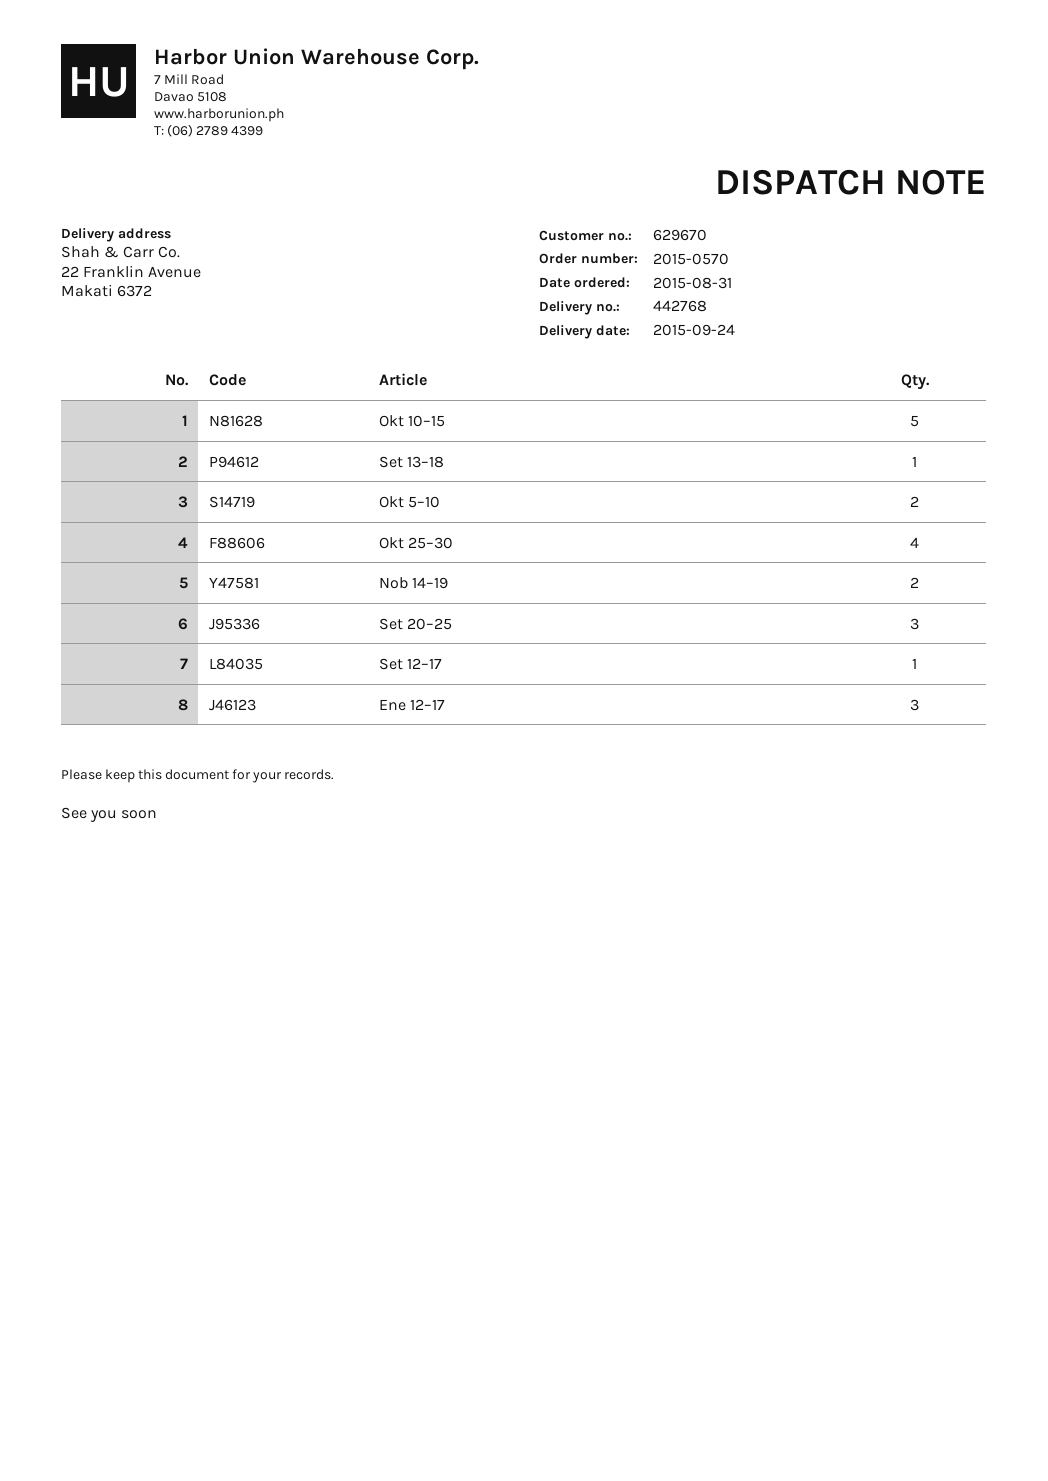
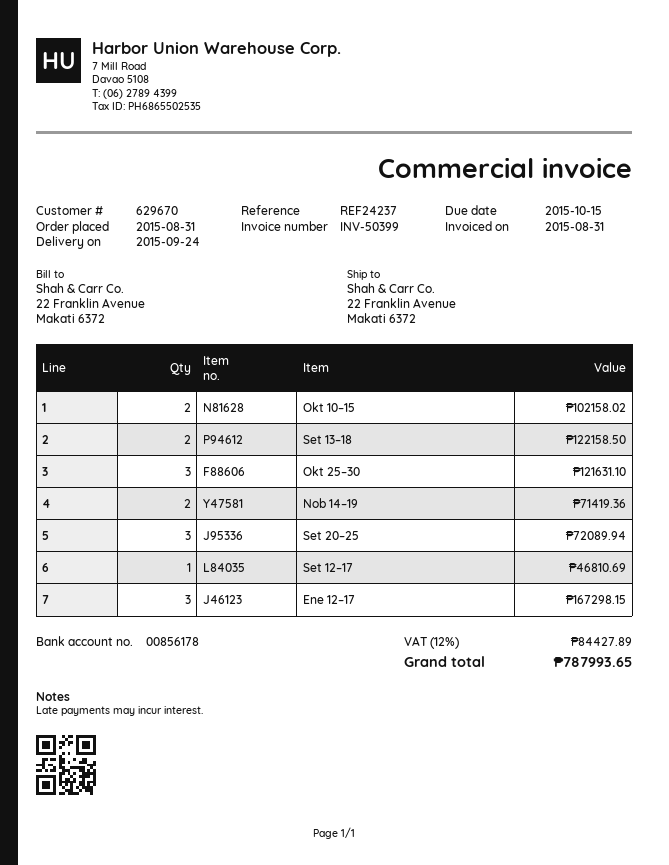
Okt 10–15: 5 -> 2
Set 13–18: 1 -> 2
Okt 5–10: 2 -> none
Okt 25–30: 4 -> 3

